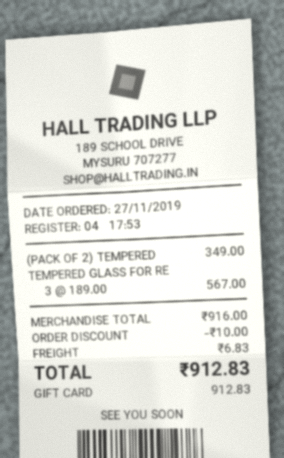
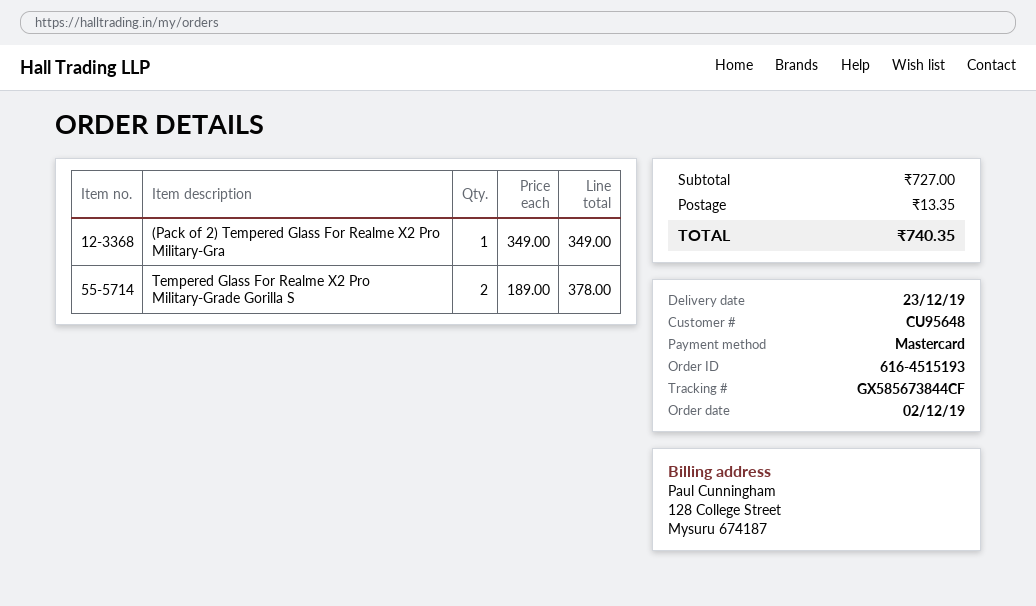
order date: 2019-11-27 -> 2019-12-02
payment method: gift card -> Mastercard
TEMPERED GLASS FOR RE: 3 x 189.00 = 567.00 -> 2 x 189.00 = 378.00
subtotal: 916.00 -> 727.00
discount: 10.00 -> none
shipping: 6.83 -> 13.35
total: 912.83 -> 740.35

